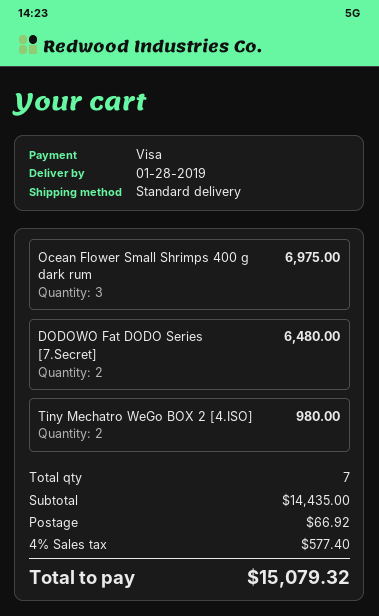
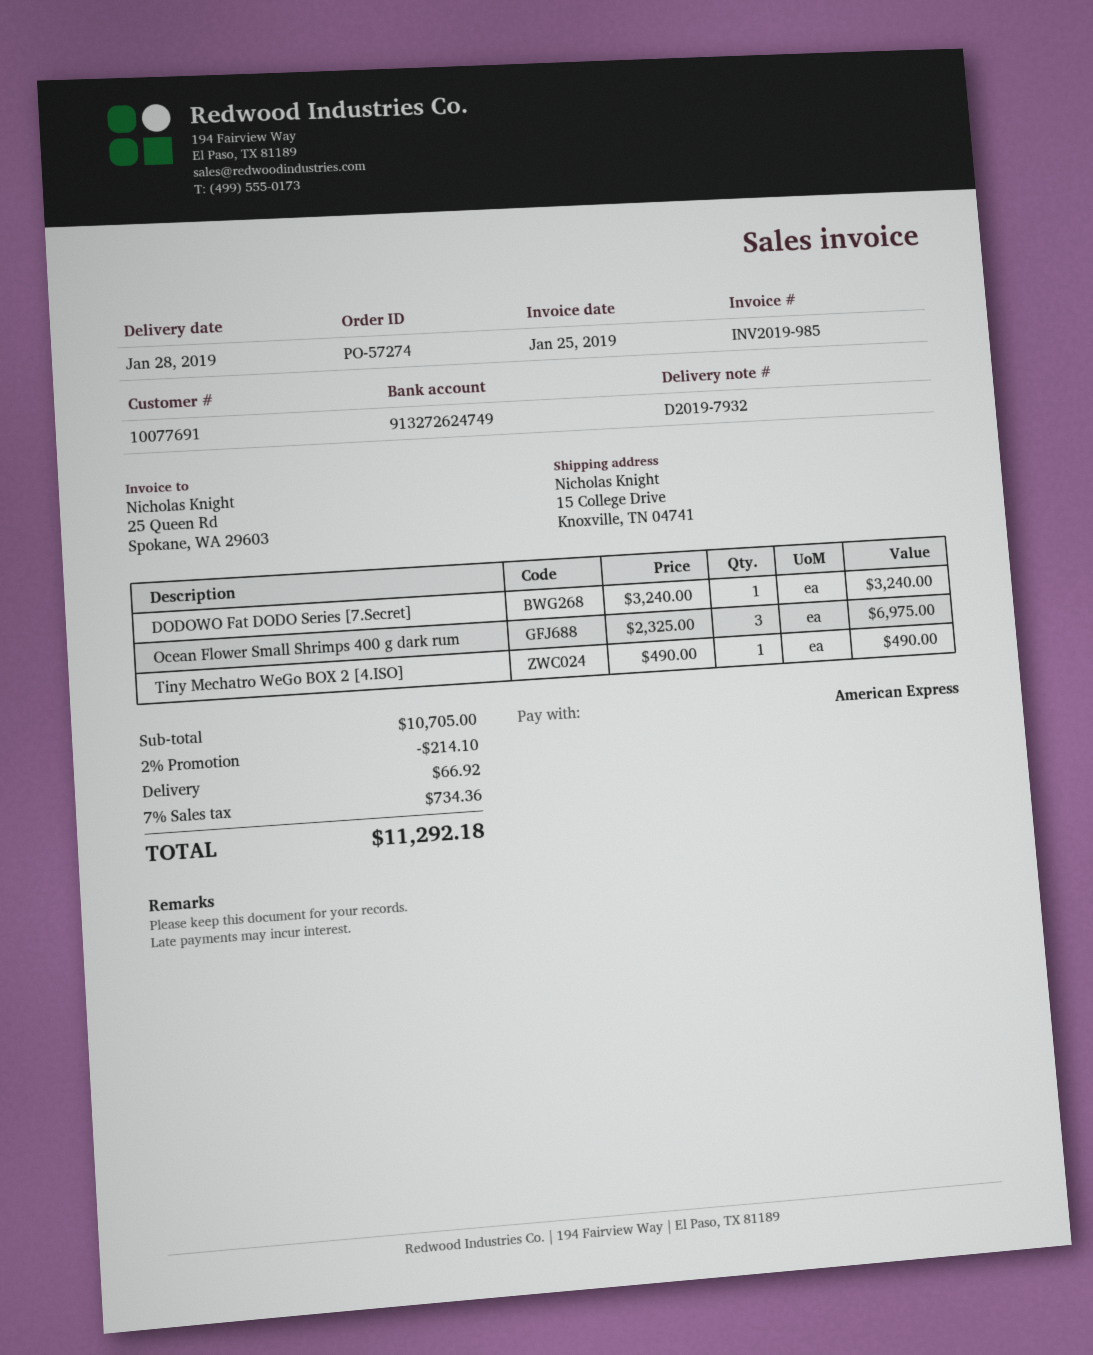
payment method: Visa -> American Express
DODOWO Fat DODO Series [7.Secret]: 2 for 6480.00 -> 1 for 3240.00
Tiny Mechatro WeGo BOX 2 [4.ISO]: 2 for 980.00 -> 1 for 490.00
subtotal: 14435.00 -> 10705.00
discount: none -> 2% = 214.10
tax: 4% = 577.40 -> 7% = 734.36
total: 15079.32 -> 11292.18

